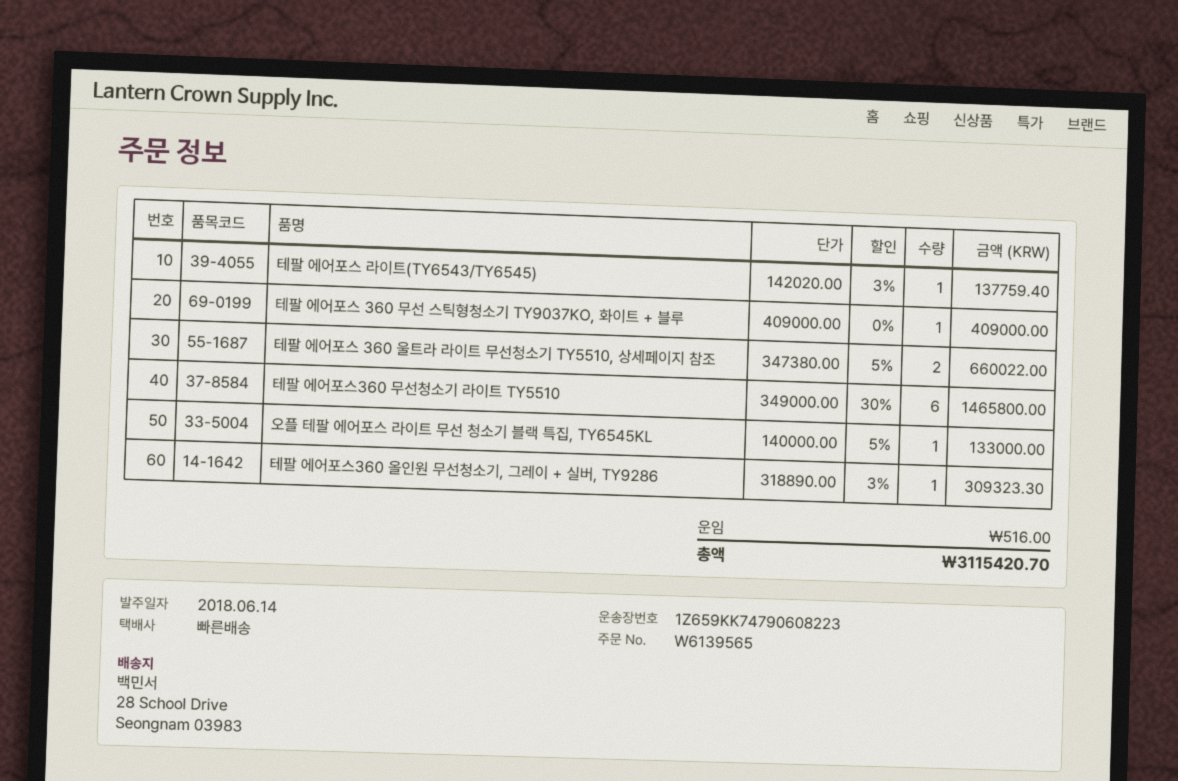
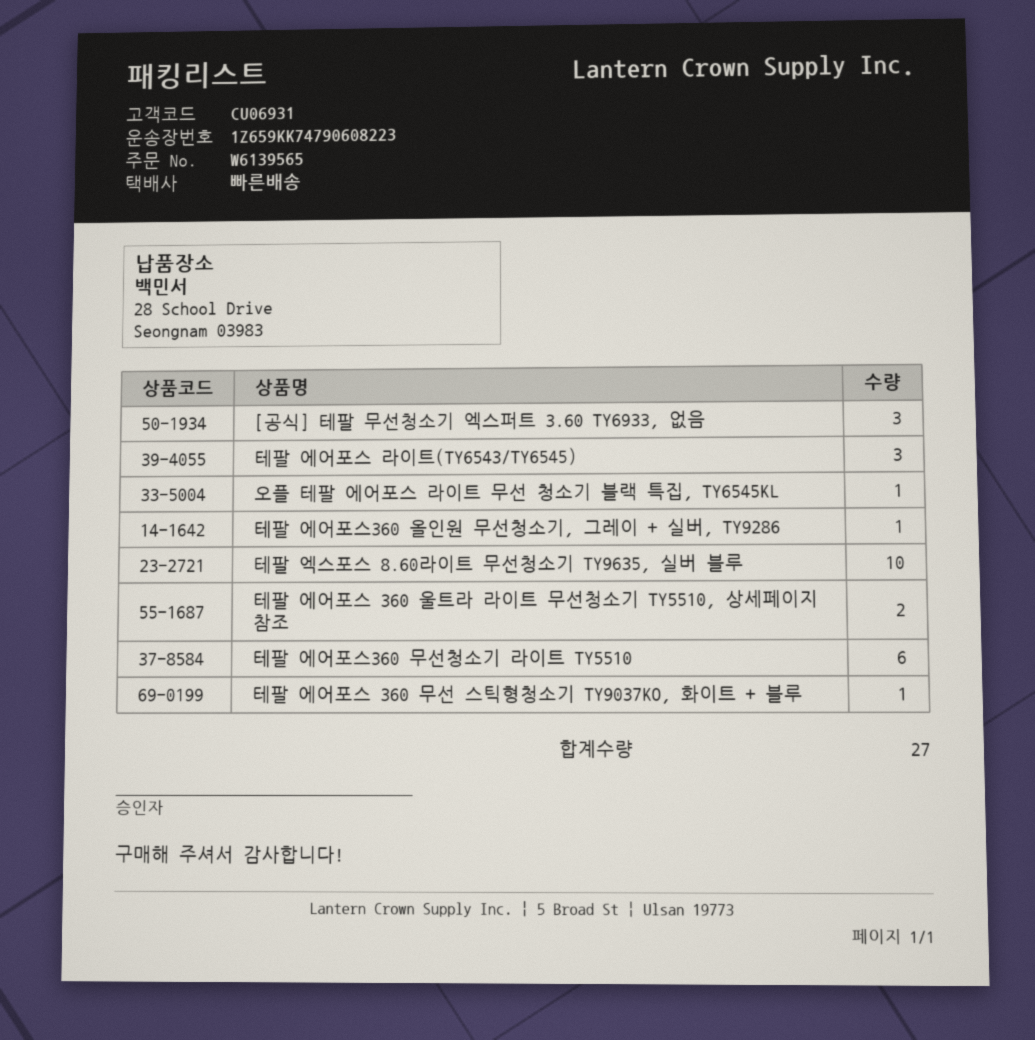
테팔 에어포스 라이트(TY6543/TY6545): 1 -> 3
[공식] 테팔 무선청소기 엑스퍼트 3.60 TY6933, 없음: none -> 3
테팔 엑스포스 8.60라이트 무선청소기 TY9635, 실버 블루: none -> 10

